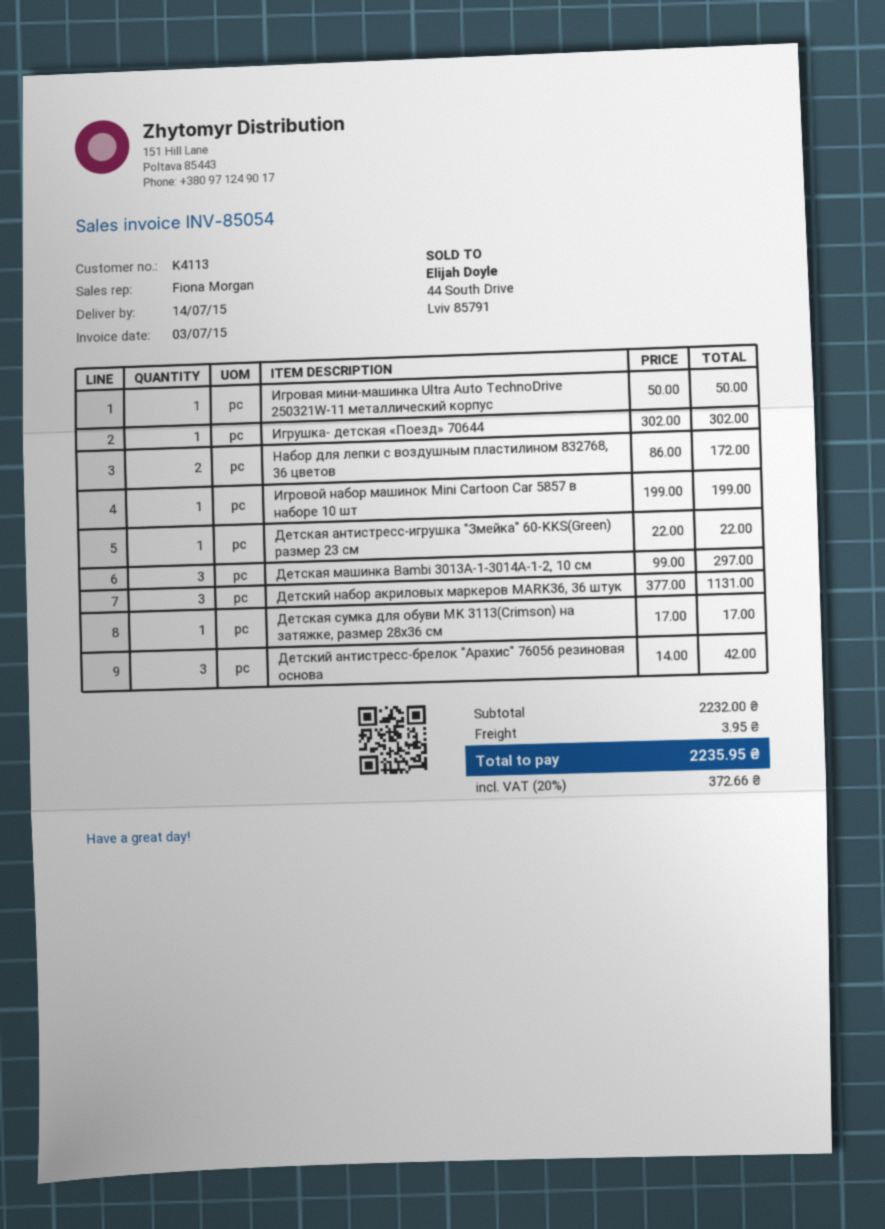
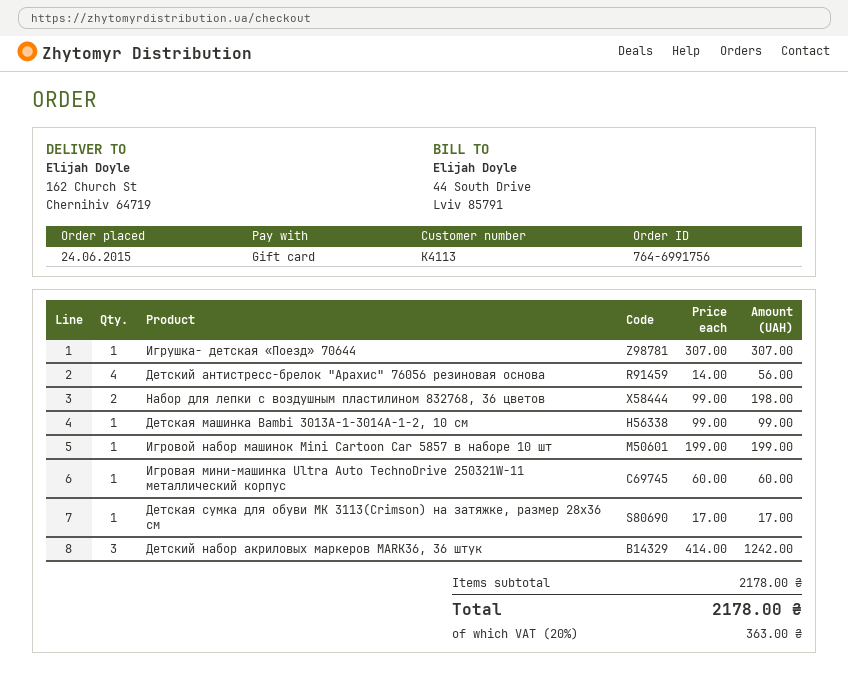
Игровая мини-машинка Ultra Auto TechnoDrive 250321W-11 металлический корпус: 1 x 50.00 = 50.00 -> 1 x 60.00 = 60.00
Игрушка- детская «Поезд» 70644: 1 x 302.00 = 302.00 -> 1 x 307.00 = 307.00
Набор для лепки с воздушным пластилином 832768, 36 цветов: 2 x 86.00 = 172.00 -> 2 x 99.00 = 198.00
Детская антистресс-игрушка "Змейка" 60-KKS(Green) размер 23 см: 1 x 22.00 = 22.00 -> none
Детская машинка Bambi 3013A-1-3014A-1-2, 10 см: 3 x 99.00 = 297.00 -> 1 x 99.00 = 99.00
Детский набор акриловых маркеров MARK36, 36 штук: 3 x 377.00 = 1131.00 -> 3 x 414.00 = 1242.00
Детский антистресс-брелок "Арахис" 76056 резиновая основа: 3 x 14.00 = 42.00 -> 4 x 14.00 = 56.00
subtotal: 2232.00 -> 2178.00
shipping: 3.95 -> none
tax: 20% = 372.66 -> 20% = 363.00
total: 2235.95 -> 2178.00

